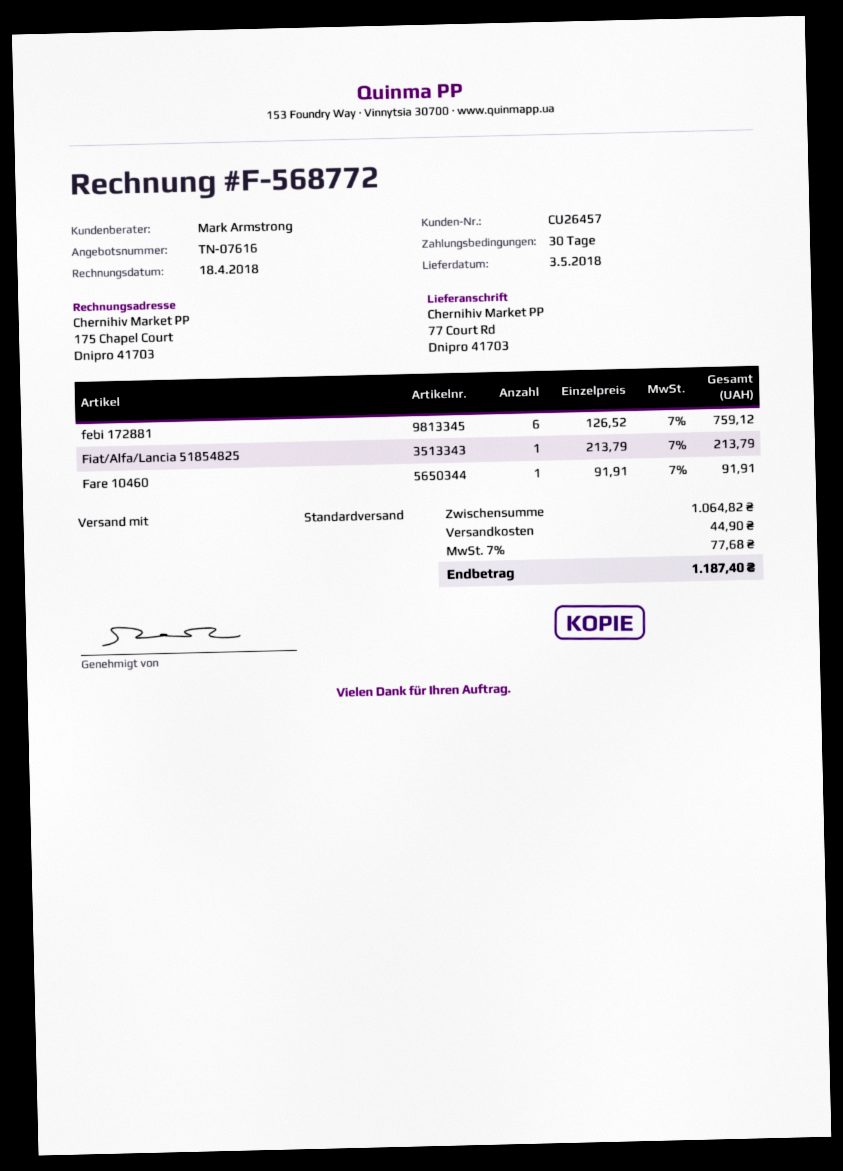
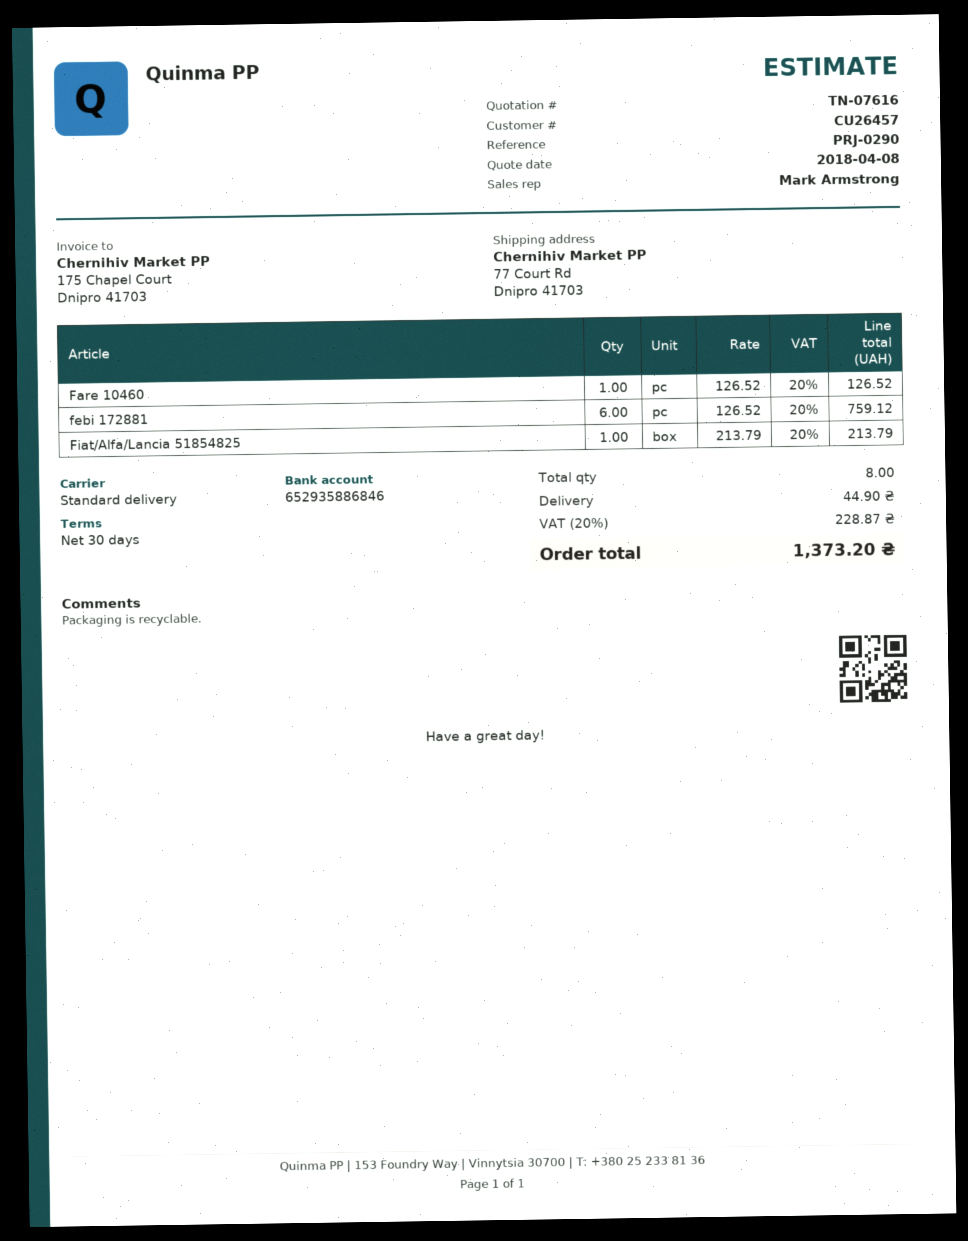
Fare 10460: 1 x 91.91 = 91.91 -> 1 x 126.52 = 126.52
tax: 7% = 77.68 -> 20% = 228.87
total: 1187.40 -> 1373.20

